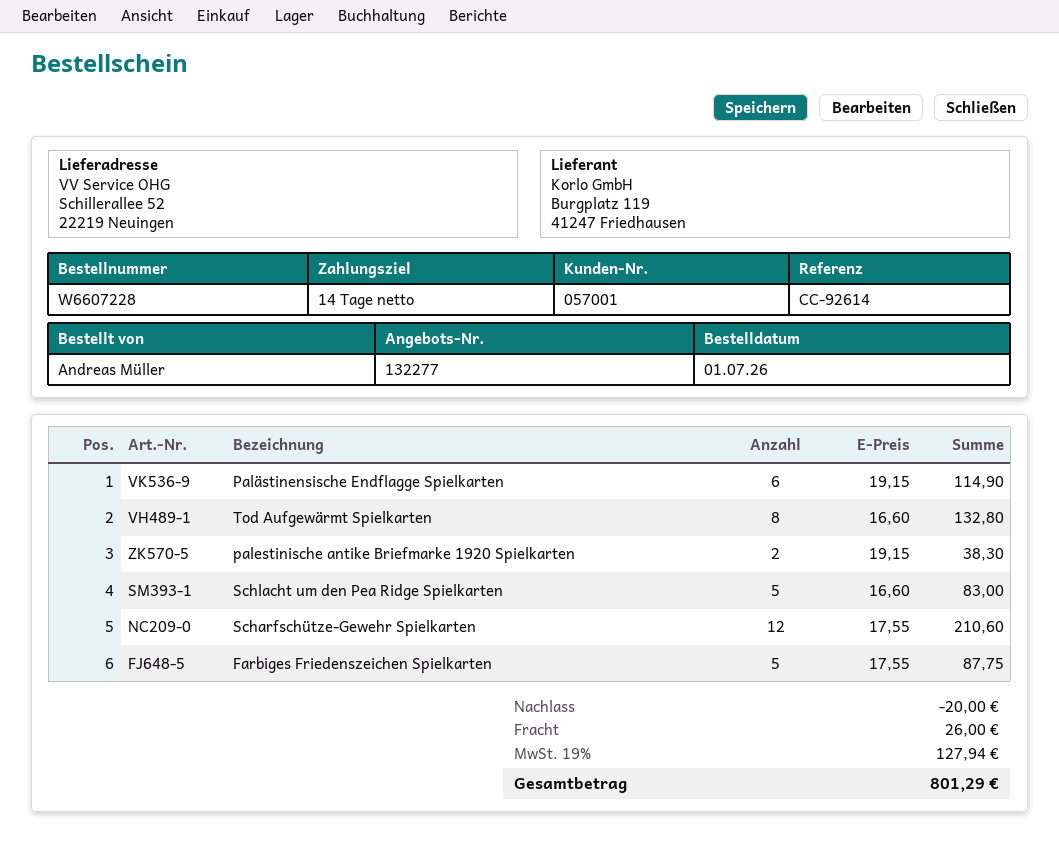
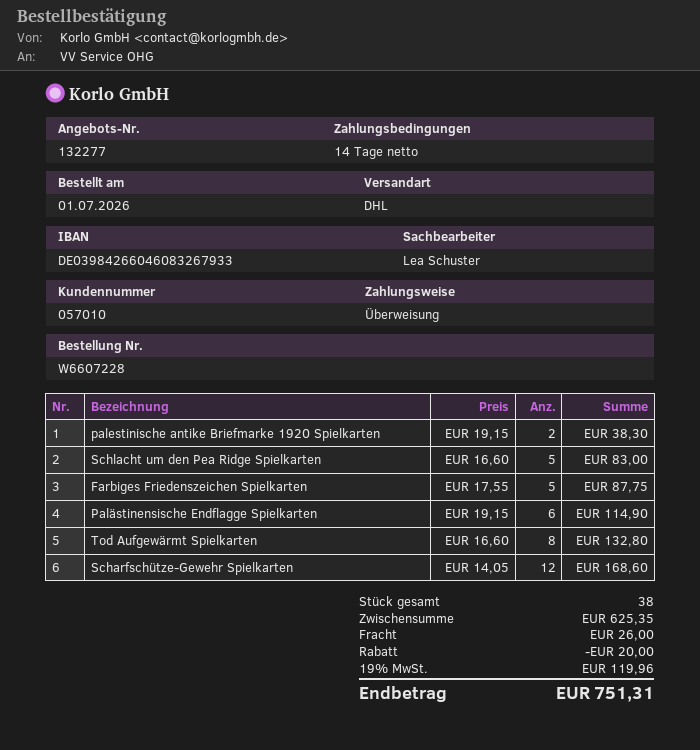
customer number: 057001 -> 057010
Scharfschütze-Gewehr Spielkarten: 12 x 17.55 = 210.60 -> 12 x 14.05 = 168.60
tax: 19% = 127.94 -> 19% = 119.96
total: 801.29 -> 751.31

